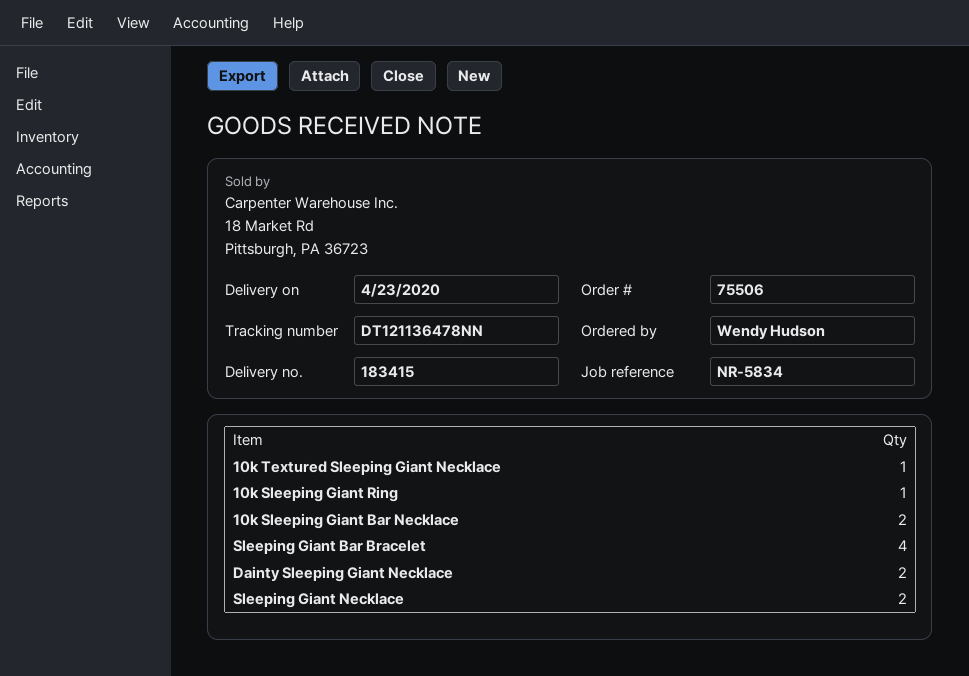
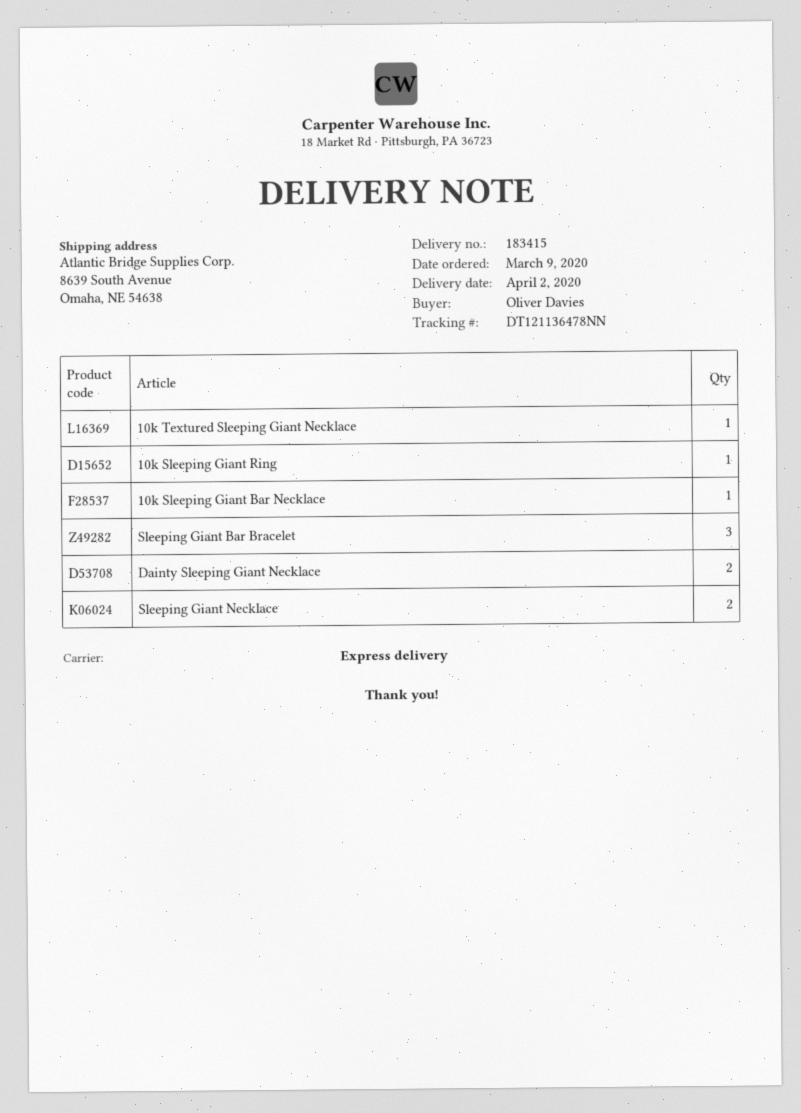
delivery date: 2020-04-23 -> 2020-04-02
ordered by: Wendy Hudson -> Oliver Davies
10k Sleeping Giant Bar Necklace: 2 -> 1
Sleeping Giant Bar Bracelet: 4 -> 3

